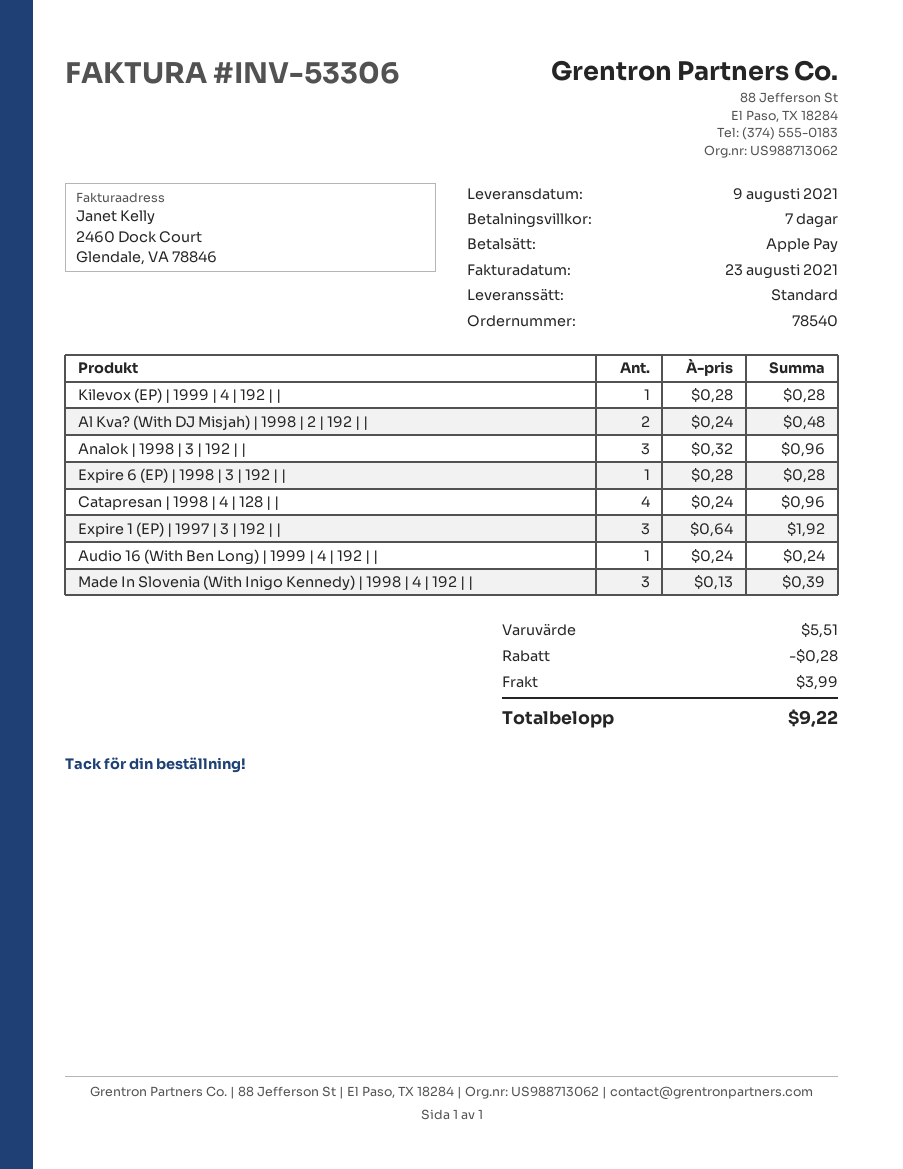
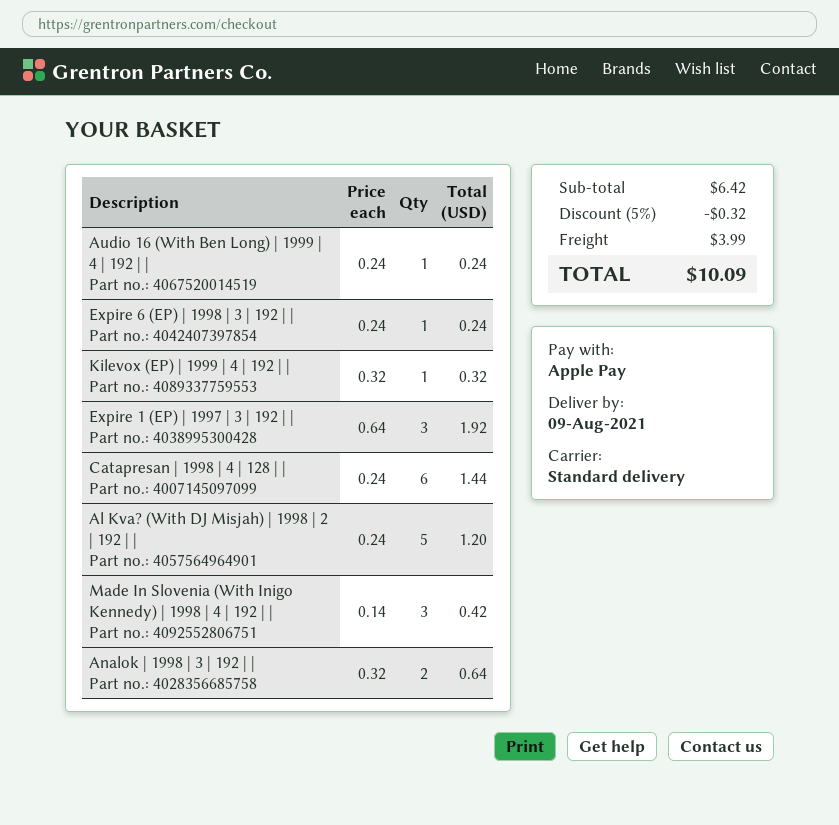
Kilevox (EP) | 1999 | 4 | 192 | |: 1 x 0.28 = 0.28 -> 1 x 0.32 = 0.32
Al Kva? (With DJ Misjah) | 1998 | 2 | 192 | |: 2 x 0.24 = 0.48 -> 5 x 0.24 = 1.20
Analok | 1998 | 3 | 192 | |: 3 x 0.32 = 0.96 -> 2 x 0.32 = 0.64
Expire 6 (EP) | 1998 | 3 | 192 | |: 1 x 0.28 = 0.28 -> 1 x 0.24 = 0.24
Catapresan | 1998 | 4 | 128 | |: 4 x 0.24 = 0.96 -> 6 x 0.24 = 1.44
Made In Slovenia (With Inigo Kennedy) | 1998 | 4 | 192 | |: 3 x 0.13 = 0.39 -> 3 x 0.14 = 0.42
subtotal: 5.51 -> 6.42
discount: 0.28 -> 0.32
total: 9.22 -> 10.09

